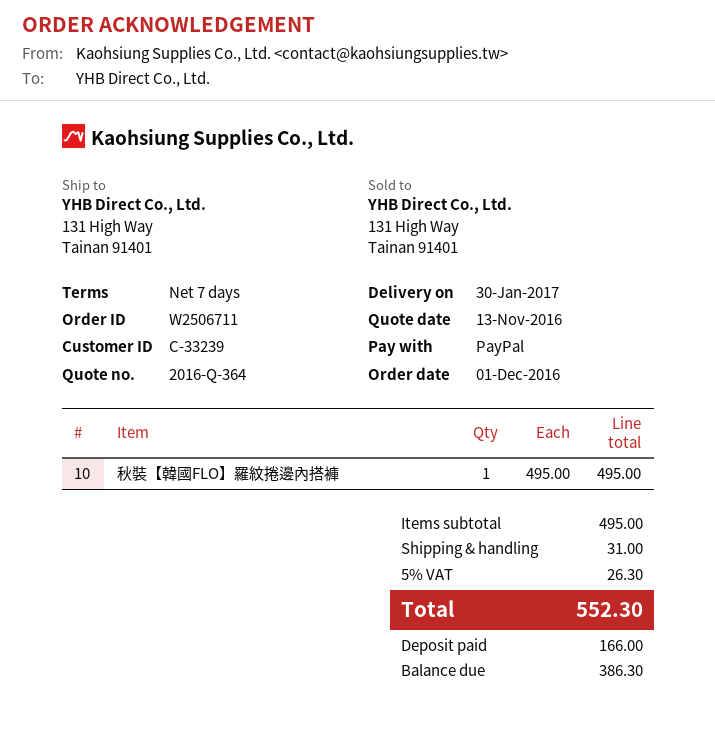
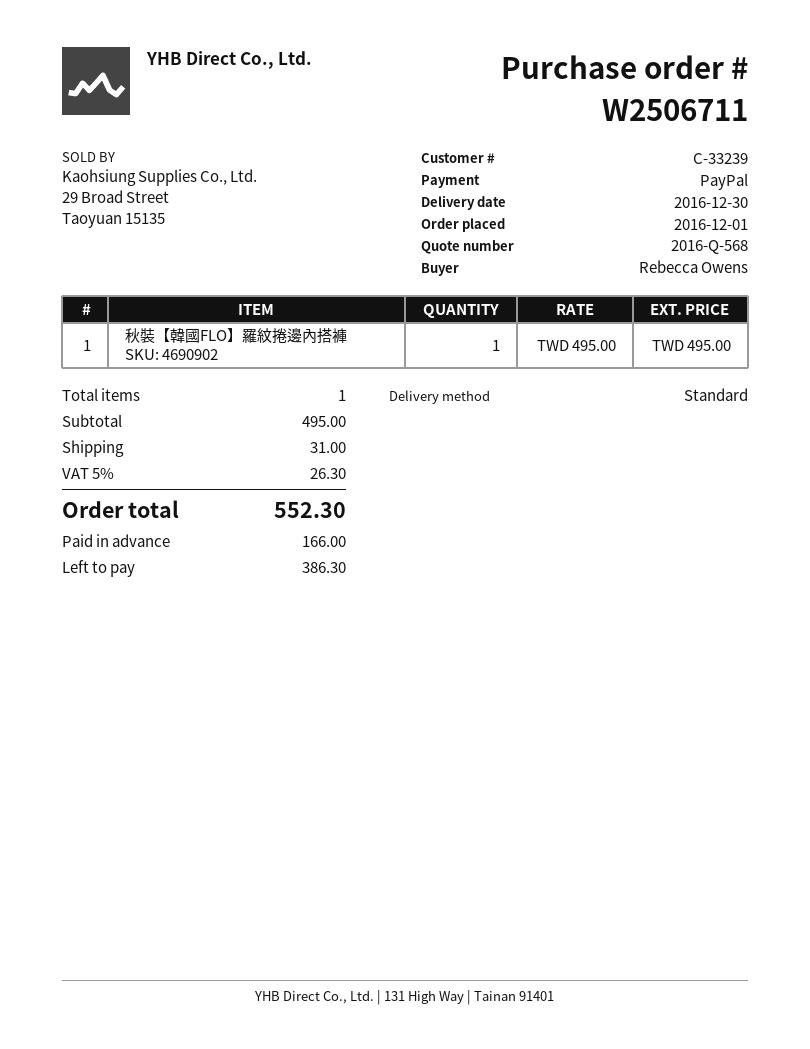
quote number: 2016-Q-364 -> 2016-Q-568
delivery date: 2017-01-30 -> 2016-12-30

